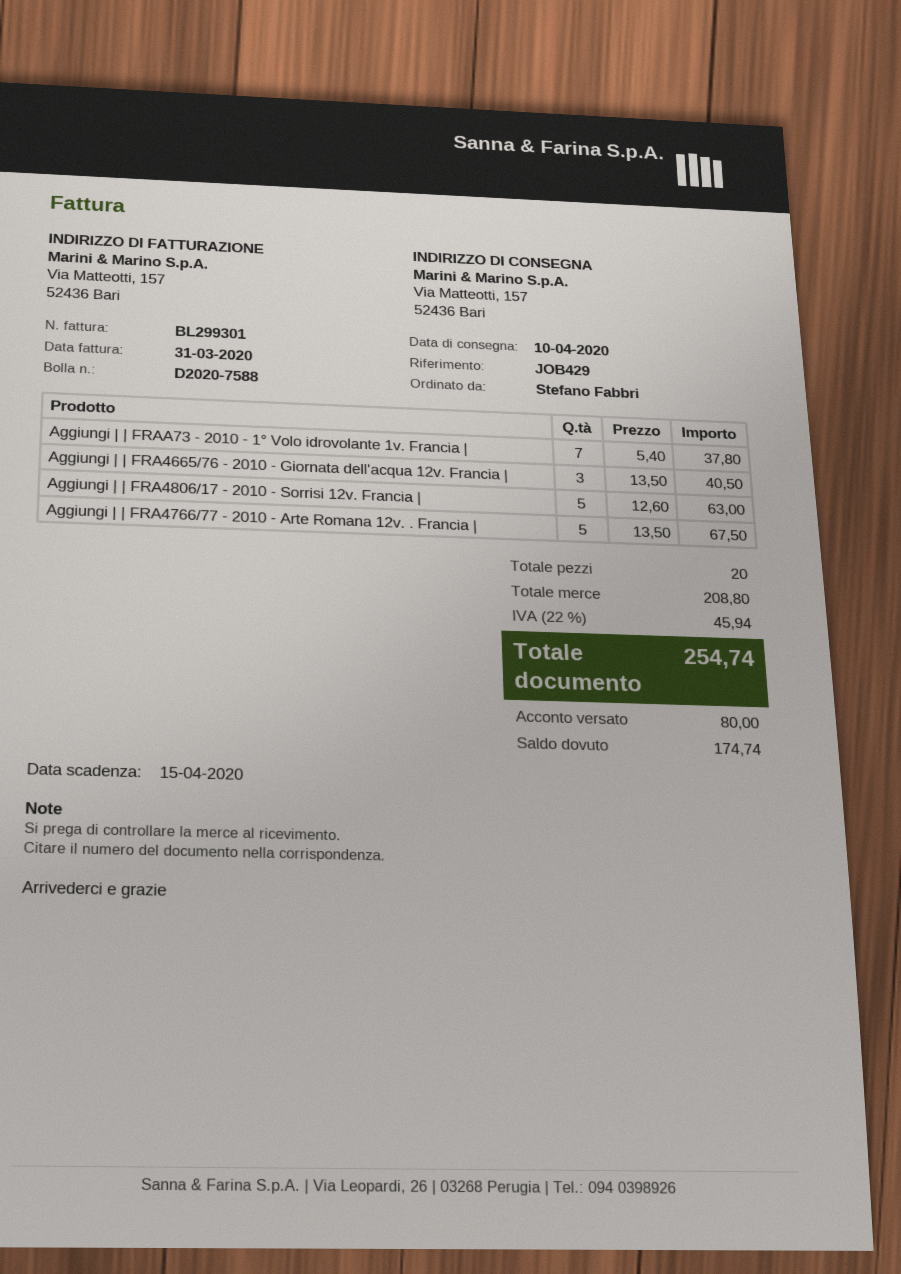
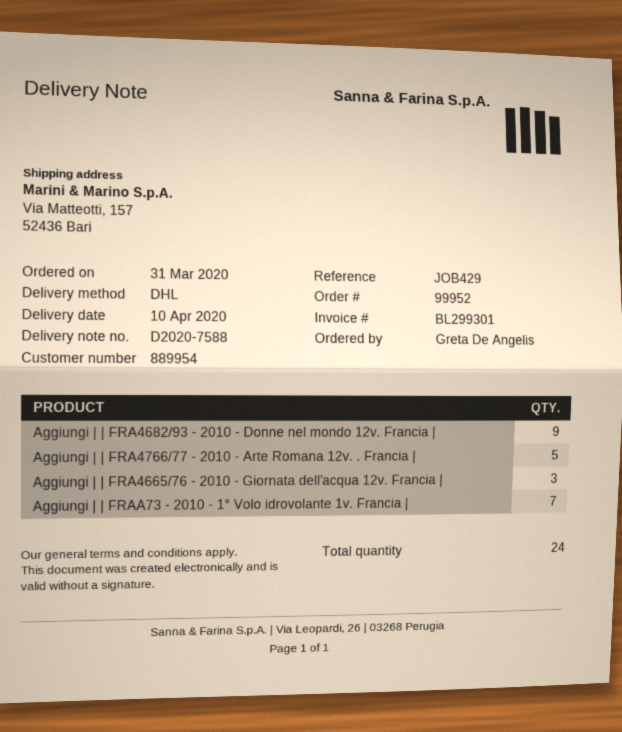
ordered by: Stefano Fabbri -> Greta De Angelis
Aggiungi | | FRA4806/17 - 2010 - Sorrisi 12v. Francia |: 5 -> none
Aggiungi | | FRA4682/93 - 2010 - Donne nel mondo 12v. Francia |: none -> 9
total quantity: 20 -> 24

